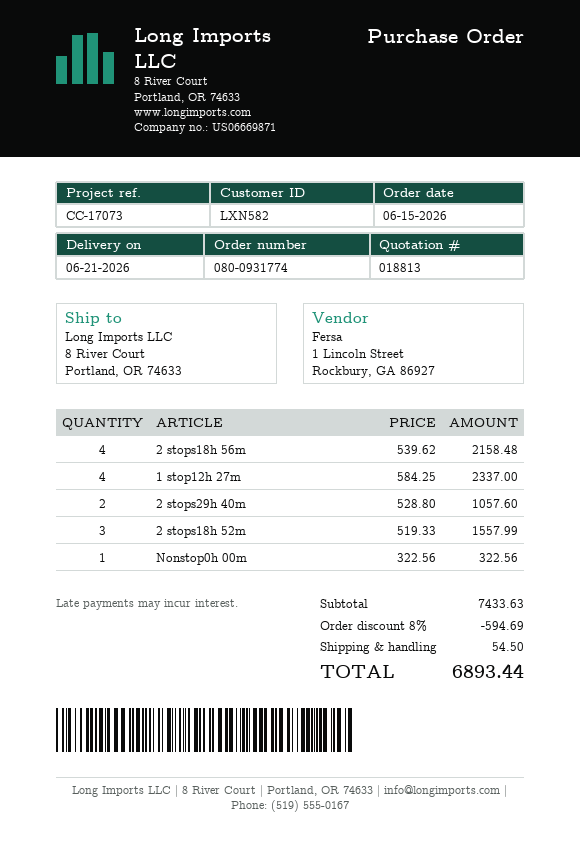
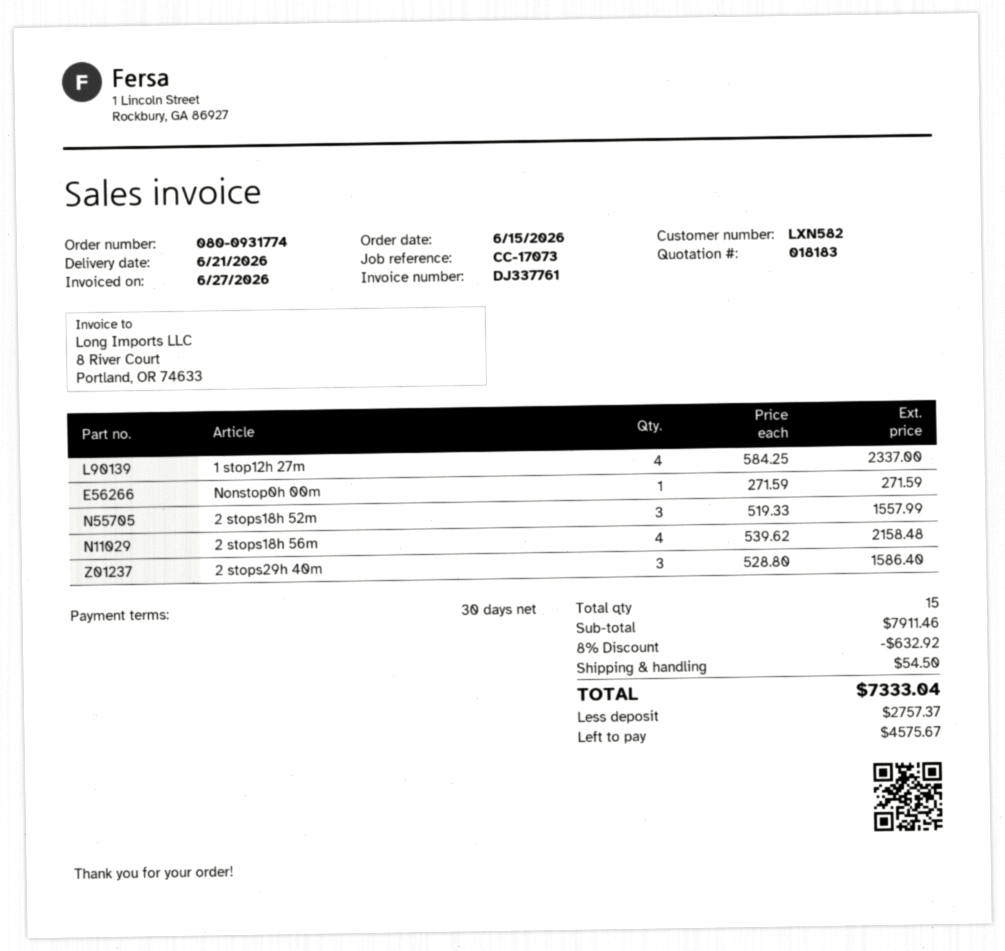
quote number: 018813 -> 018183
2 stops29h 40m: 2 x 528.80 = 1057.60 -> 3 x 528.80 = 1586.40
Nonstop0h 00m: 1 x 322.56 = 322.56 -> 1 x 271.59 = 271.59
subtotal: 7433.63 -> 7911.46
discount: 8% = 594.69 -> 8% = 632.92
total: 6893.44 -> 7333.04

